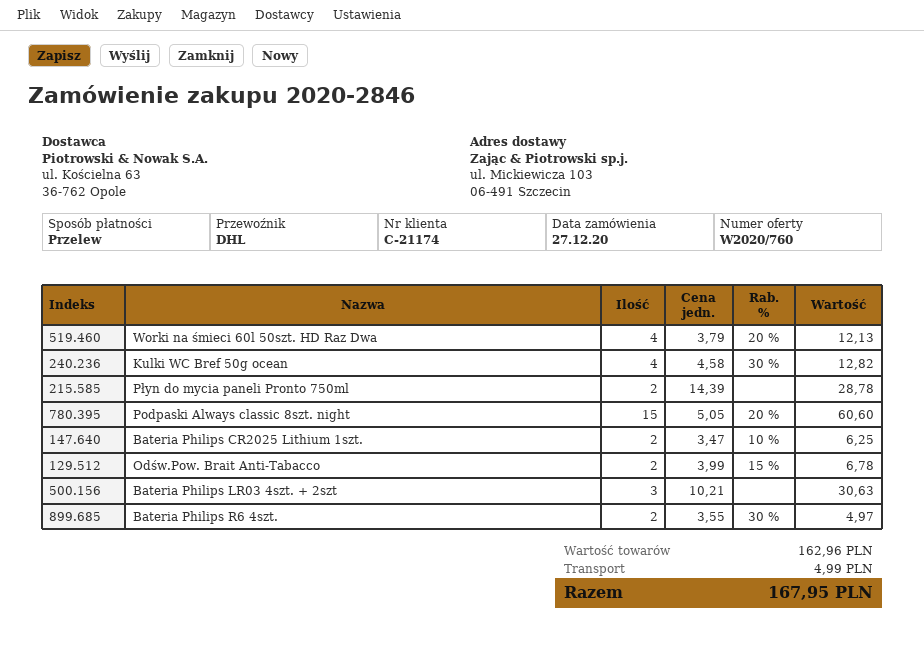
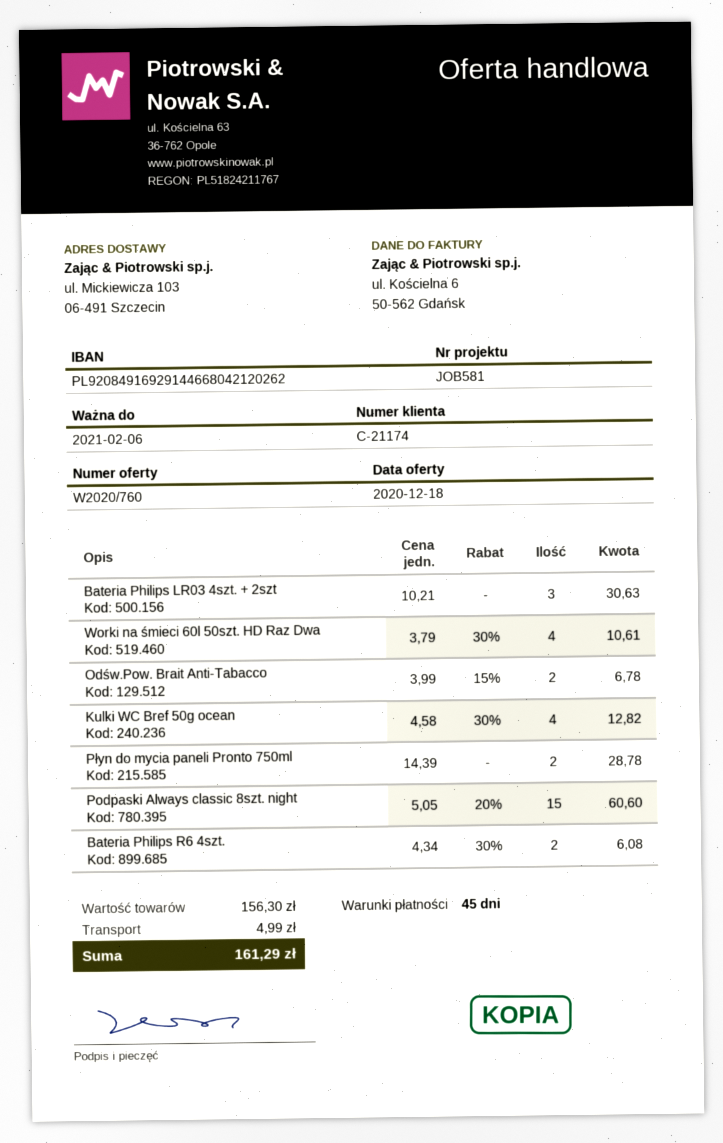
Worki na śmieci 60l 50szt. HD Raz Dwa: 4 x 3.79 - 20% = 12.13 -> 4 x 3.79 - 30% = 10.61
Bateria Philips CR2025 Lithium 1szt.: 2 x 3.47 - 10% = 6.25 -> none
Bateria Philips R6 4szt.: 2 x 3.55 - 30% = 4.97 -> 2 x 4.34 - 30% = 6.08
subtotal: 162.96 -> 156.30
total: 167.95 -> 161.29

